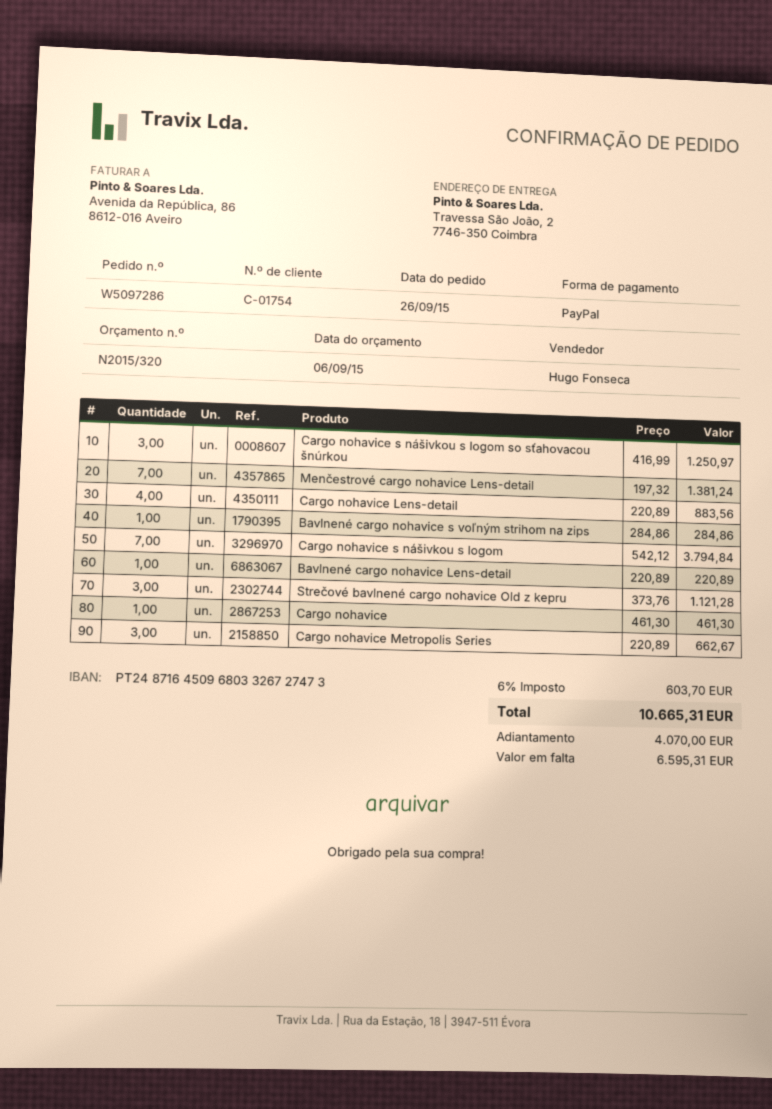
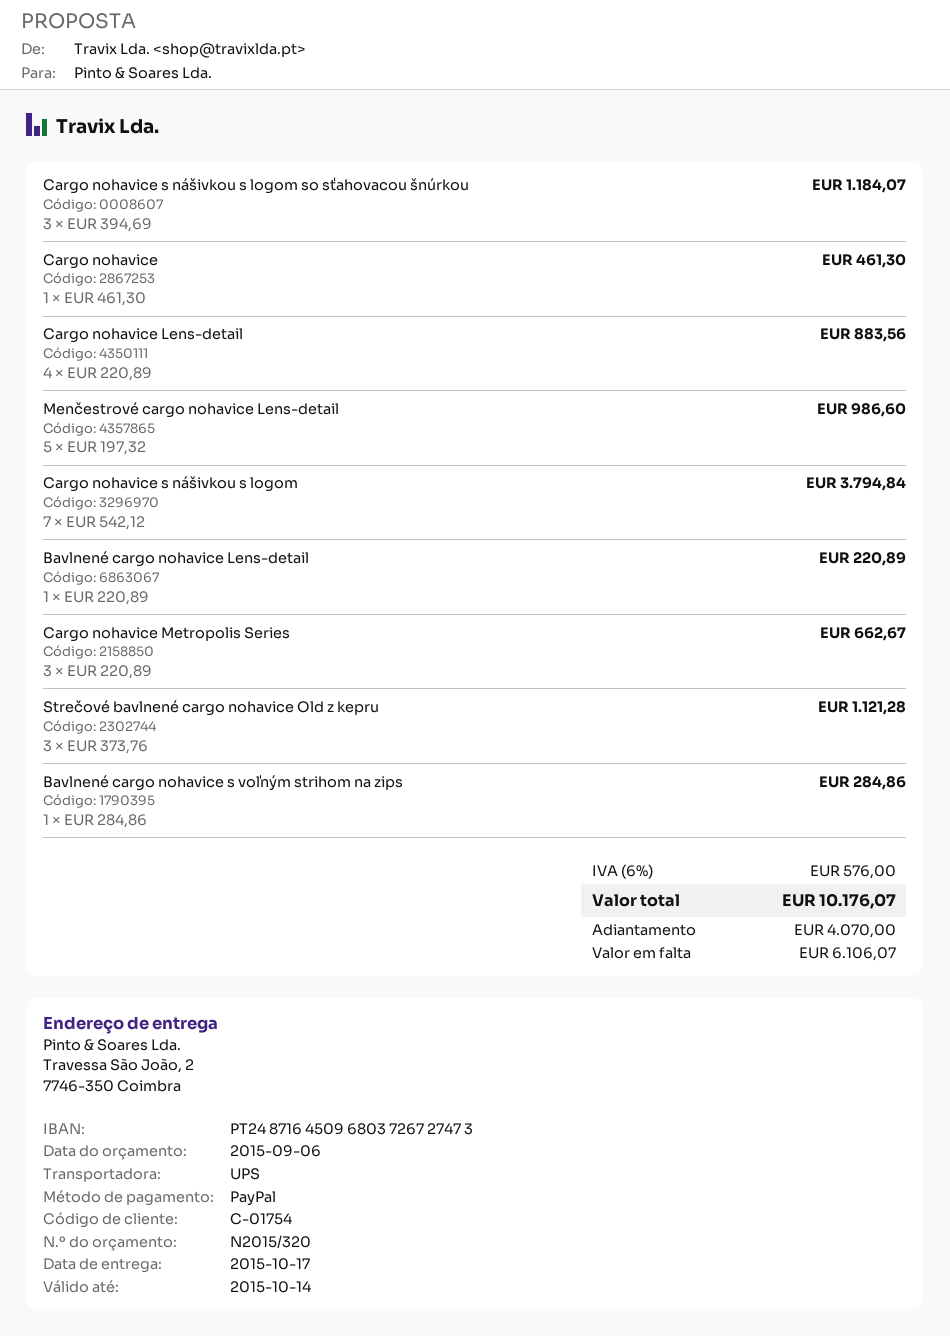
bank account: PT24871645096803326727473 -> PT24871645096803726727473
Cargo nohavice s nášivkou s logom so sťahovacou šnúrkou: 3 x 416.99 = 1250.97 -> 3 x 394.69 = 1184.07
Menčestrové cargo nohavice Lens-detail: 7 x 197.32 = 1381.24 -> 5 x 197.32 = 986.60
tax: 6% = 603.70 -> 6% = 576.00
total: 10665.31 -> 10176.07
balance: 6595.31 -> 6106.07

